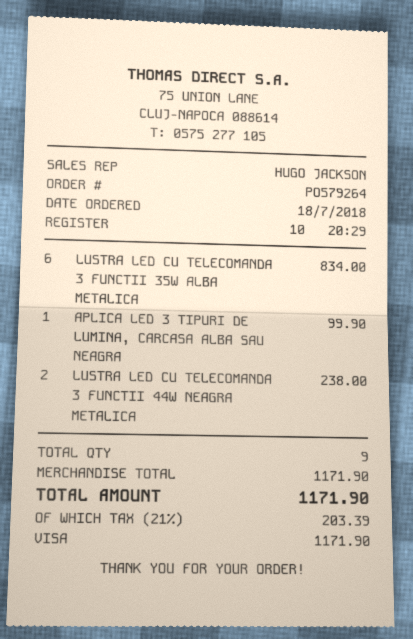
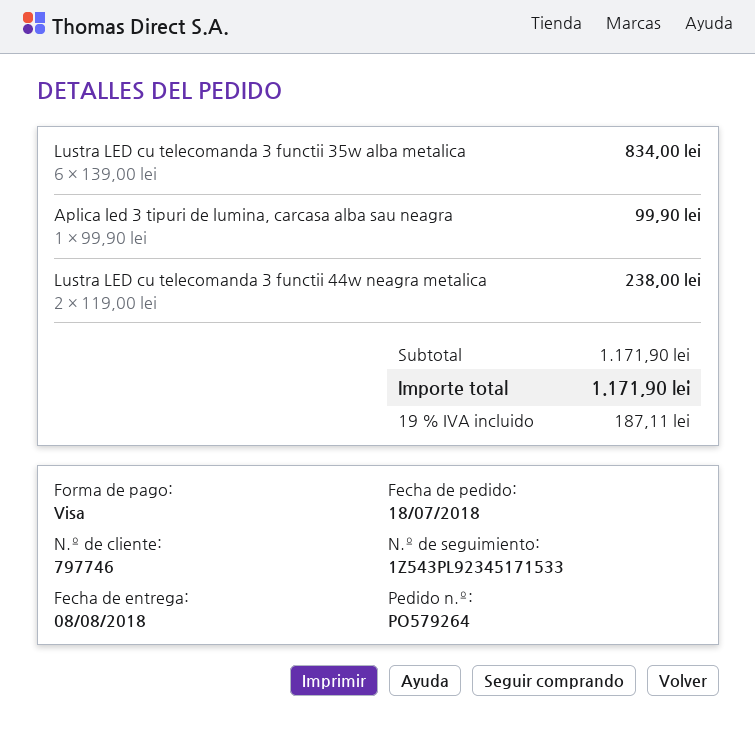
tax: 21% = 203.39 -> 19% = 187.11

